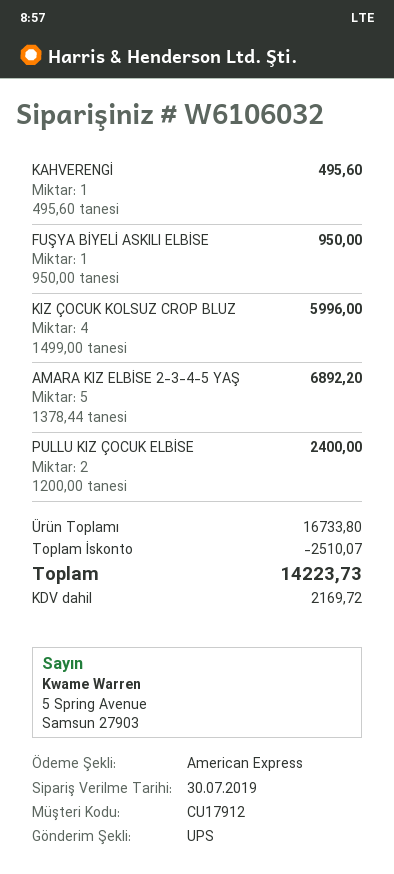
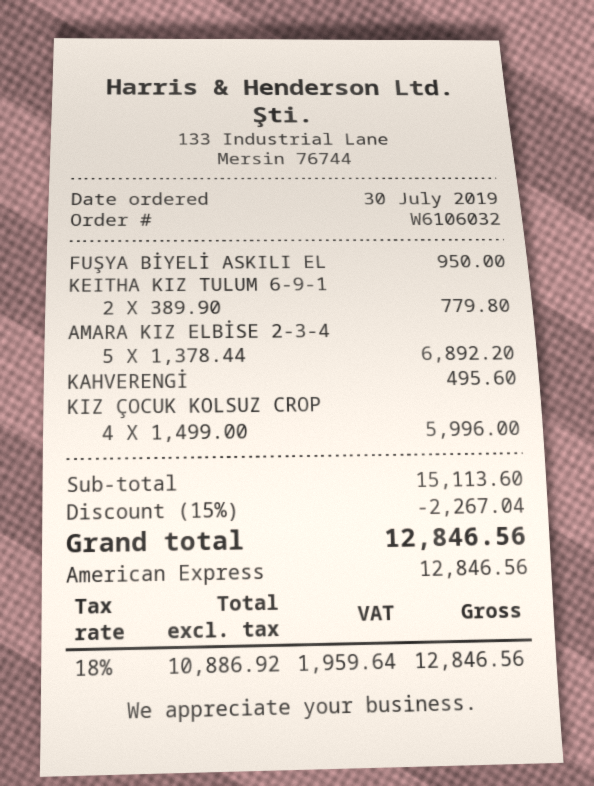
PULLU KIZ ÇOCUK ELBİSE: 2 x 1200.00 = 2400.00 -> none
KEITHA KIZ TULUM 6-9-1: none -> 2 x 389.90 = 779.80
subtotal: 16733.80 -> 15113.60
discount: 2510.07 -> 2267.04
tax: 2169.72 -> 1959.64
total: 14223.73 -> 12846.56

